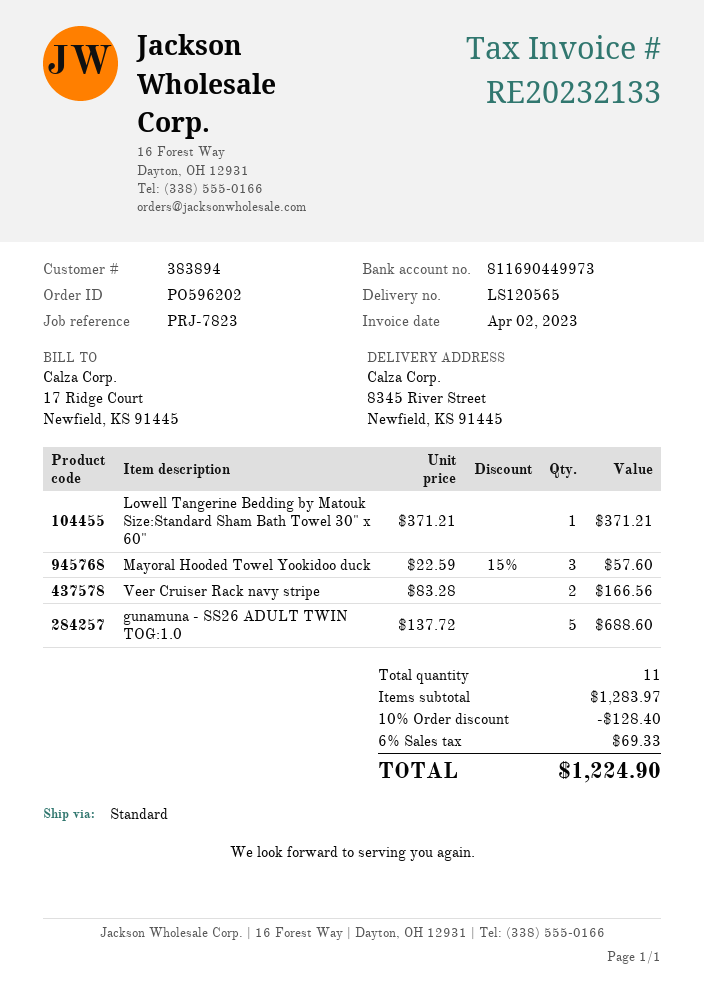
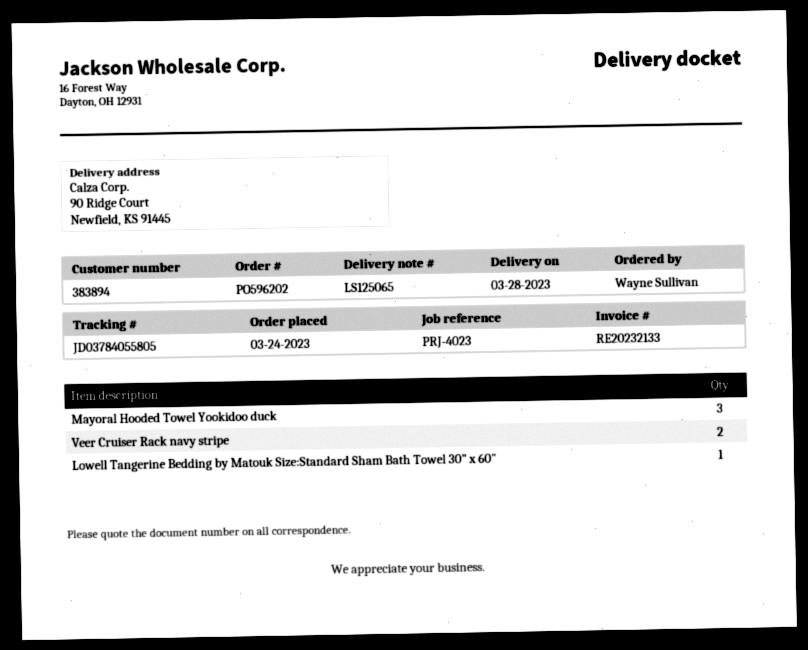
delivery note number: LS120565 -> LS125065
reference: PRJ-7823 -> PRJ-4023
ship to: 8345 River Street, Newfield, KS 91445 -> 90 Ridge Court, Newfield, KS 91445
gunamuna - SS26 ADULT TWIN TOG:1.0: 5 -> none

